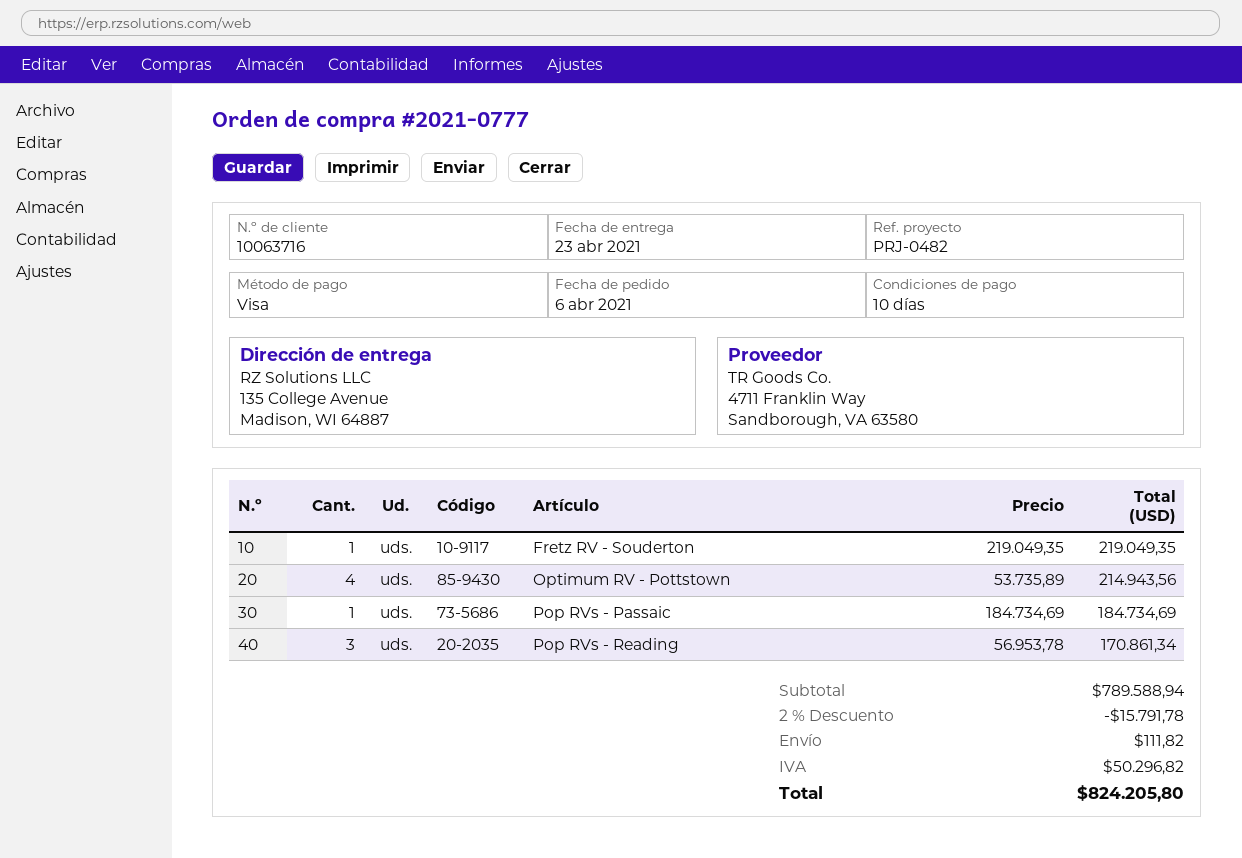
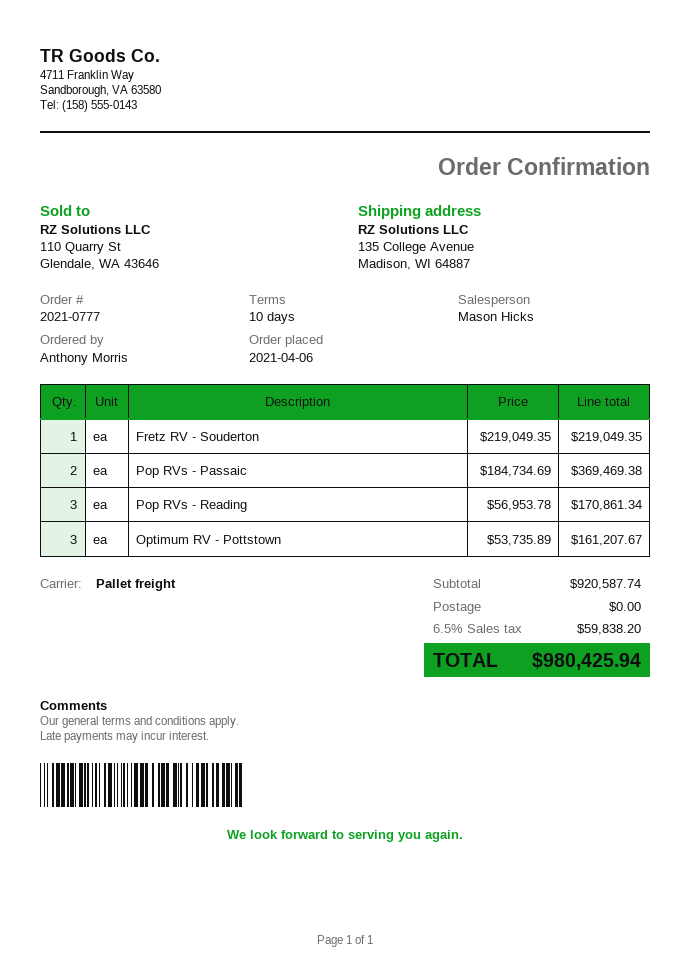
Optimum RV - Pottstown: 4 x 53735.89 = 214943.56 -> 3 x 53735.89 = 161207.67
Pop RVs - Passaic: 1 x 184734.69 = 184734.69 -> 2 x 184734.69 = 369469.38
subtotal: 789588.94 -> 920587.74
discount: 2% = 15791.78 -> none
shipping: 111.82 -> 0.00
tax: 50296.82 -> 59838.20
total: 824205.80 -> 980425.94

